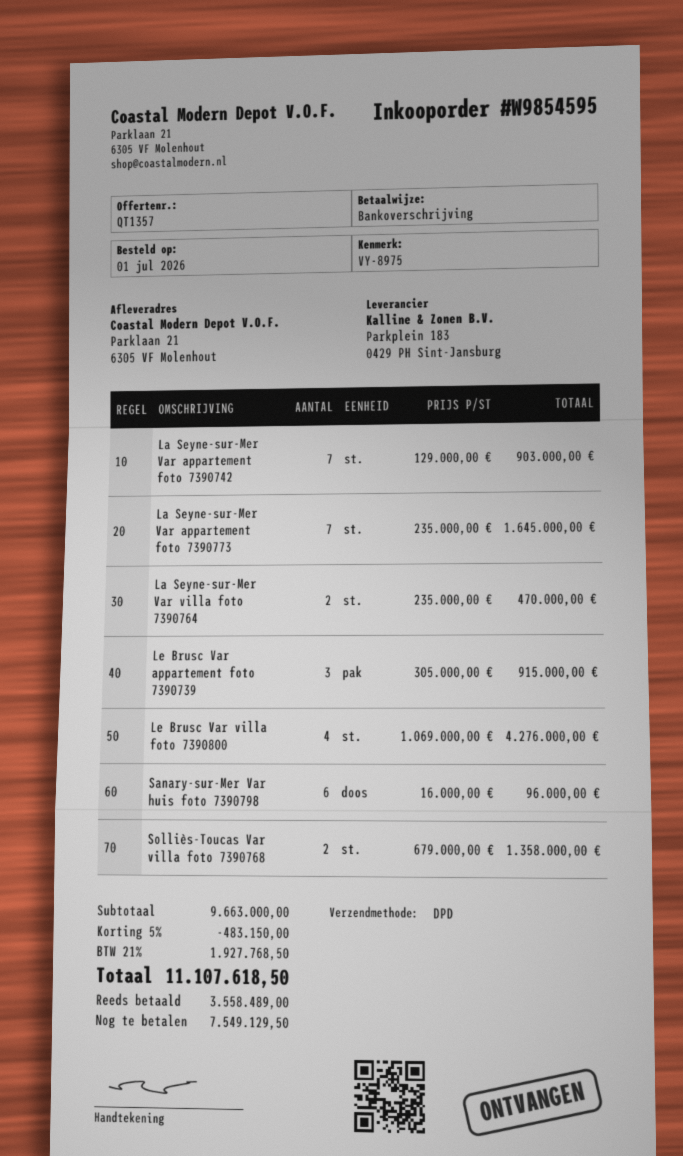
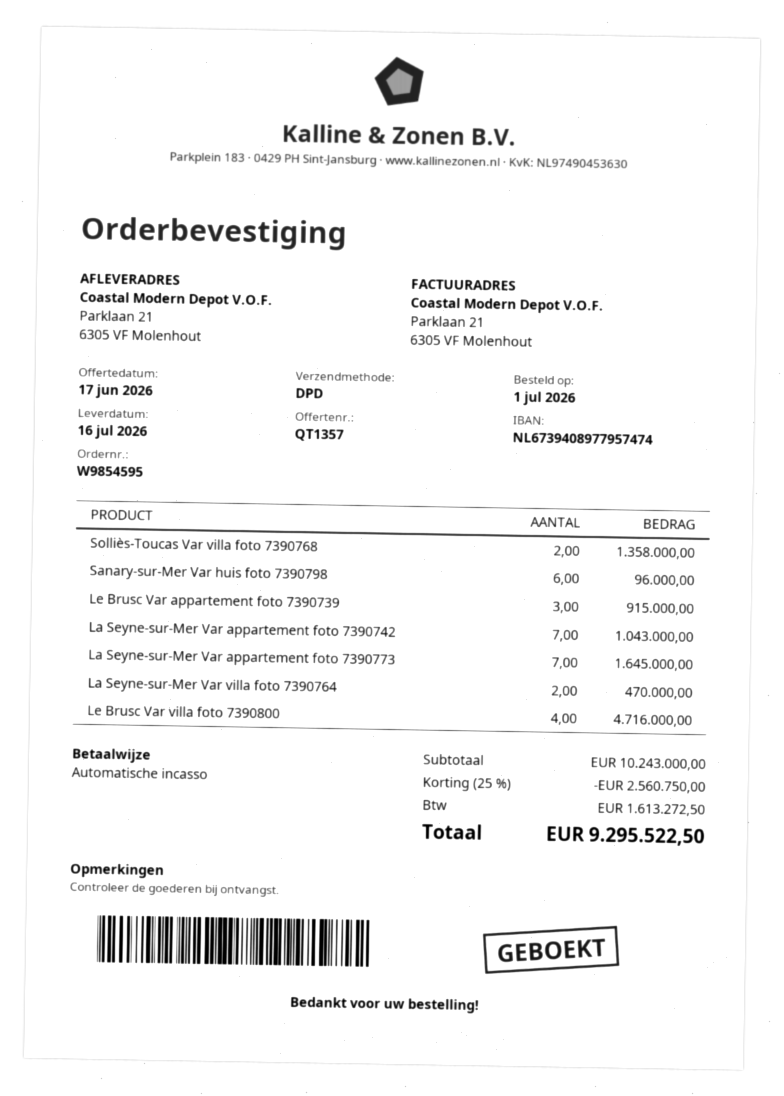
payment method: bank transfer -> direct debit
La Seyne-sur-Mer Var appartement foto 7390742: 7 for 903000.00 -> 7 for 1043000.00
Le Brusc Var villa foto 7390800: 4 for 4276000.00 -> 4 for 4716000.00
subtotal: 9663000.00 -> 10243000.00
discount: 5% = 483150.00 -> 25% = 2560750.00
tax: 1927768.50 -> 1613272.50
total: 11107618.50 -> 9295522.50

